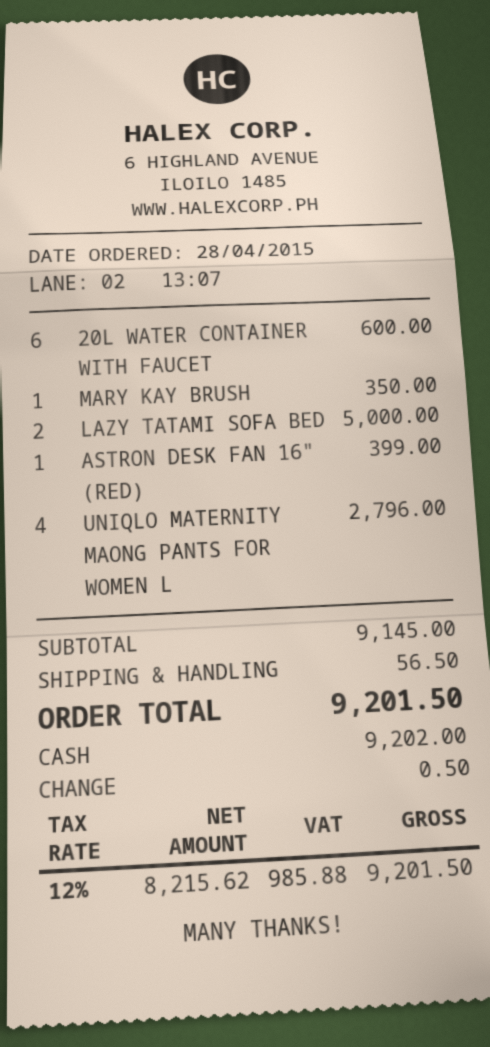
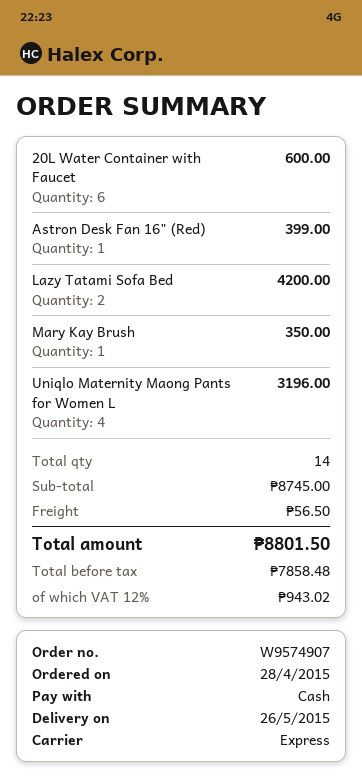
LAZY TATAMI SOFA BED: 2 for 5000.00 -> 2 for 4200.00
UNIQLO MATERNITY MAONG PANTS FOR WOMEN L: 4 for 2796.00 -> 4 for 3196.00
subtotal: 9145.00 -> 8745.00
net: 8215.62 -> 7858.48
tax: 12% = 985.88 -> 12% = 943.02
total: 9201.50 -> 8801.50

